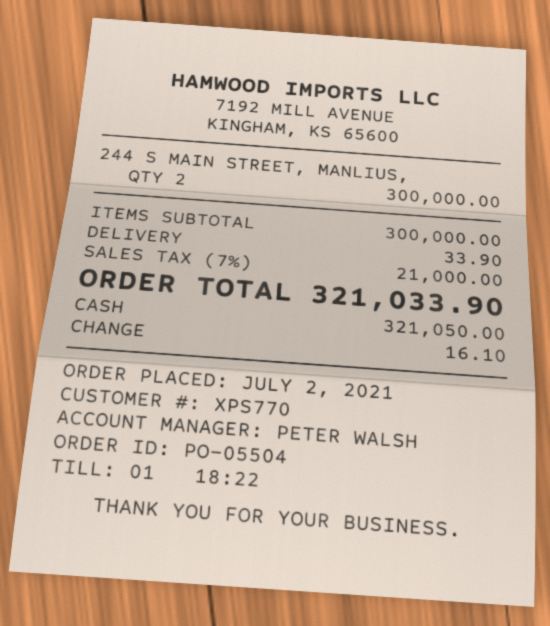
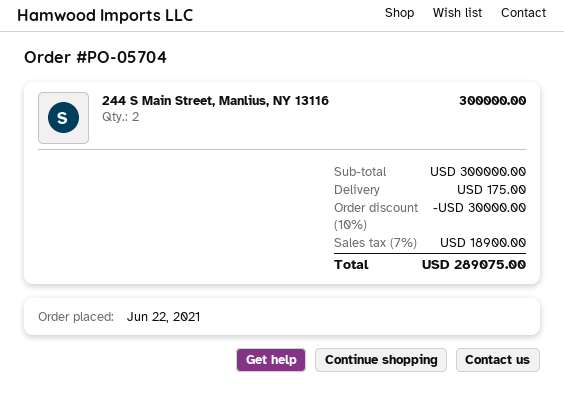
order number: PO-05504 -> PO-05704
order date: 2021-07-02 -> 2021-06-22
discount: none -> 10% = 30000.00
shipping: 33.90 -> 175.00
tax: 7% = 21000.00 -> 7% = 18900.00
total: 321033.90 -> 289075.00

